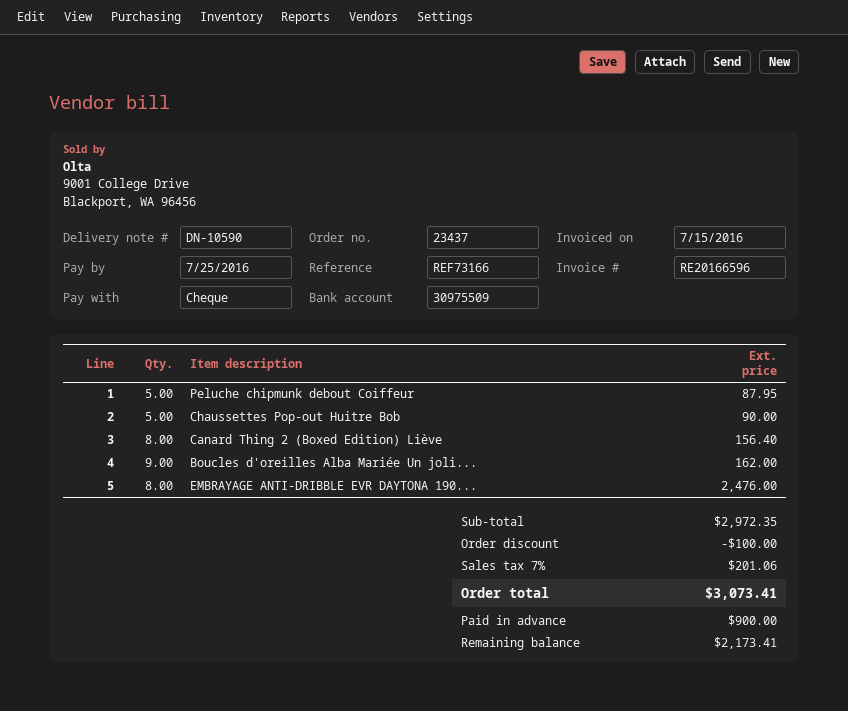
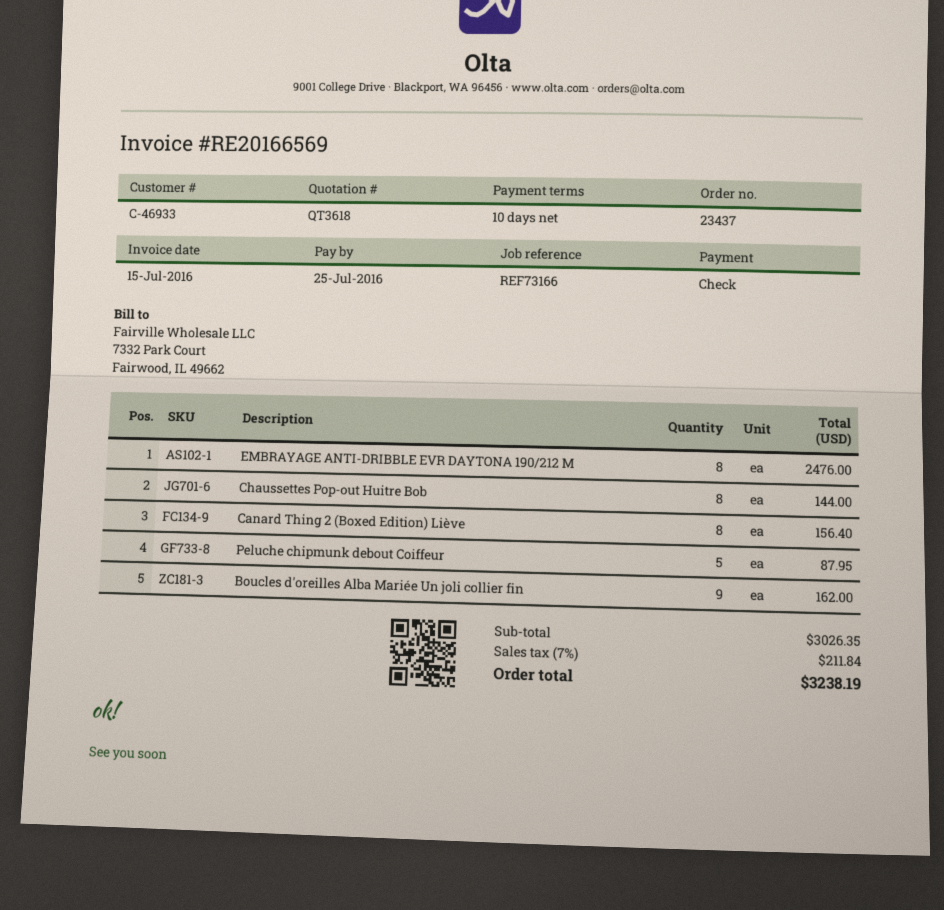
invoice number: RE20166596 -> RE20166569
Chaussettes Pop-out Huitre Bob: 5 for 90.00 -> 8 for 144.00
subtotal: 2972.35 -> 3026.35
discount: 100.00 -> none
tax: 7% = 201.06 -> 7% = 211.84
total: 3073.41 -> 3238.19

